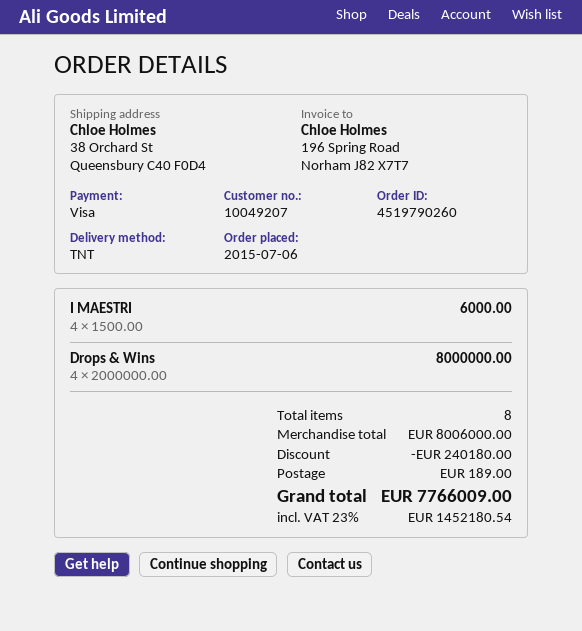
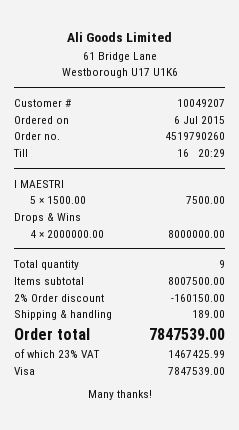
I MAESTRI: 4 x 1500.00 = 6000.00 -> 5 x 1500.00 = 7500.00
total quantity: 8 -> 9
subtotal: 8006000.00 -> 8007500.00
discount: 240180.00 -> 160150.00
tax: 23% = 1452180.54 -> 23% = 1467425.99
total: 7766009.00 -> 7847539.00

